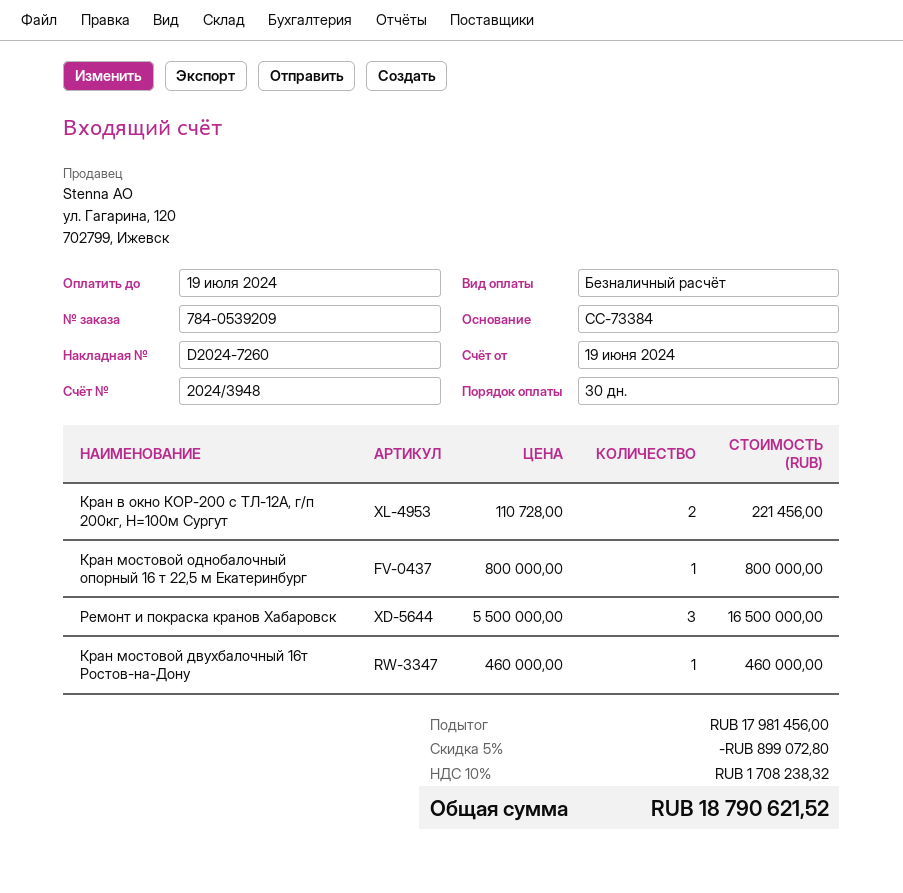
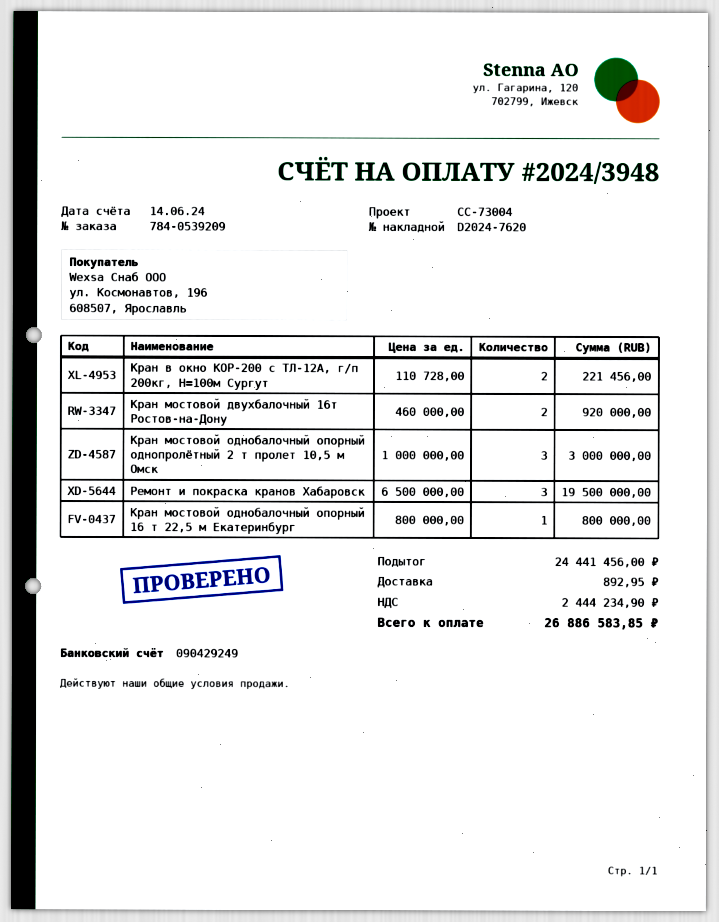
delivery note number: D2024-7260 -> D2024-7620
invoice date: 2024-06-19 -> 2024-06-14
reference: CC-73384 -> CC-73004
Ремонт и покраска кранов Хабаровск: 3 x 5500000.00 = 16500000.00 -> 3 x 6500000.00 = 19500000.00
Кран мостовой двухбалочный 16т Ростов-на-Дону: 1 x 460000.00 = 460000.00 -> 2 x 460000.00 = 920000.00
Кран мостовой однобалочный опорный однопролётный 2 т пролет 10,5 м Омск: none -> 3 x 1000000.00 = 3000000.00
subtotal: 17981456.00 -> 24441456.00
discount: 5% = 899072.80 -> none
shipping: none -> 892.95
tax: 1708238.32 -> 2444234.90
total: 18790621.52 -> 26886583.85

